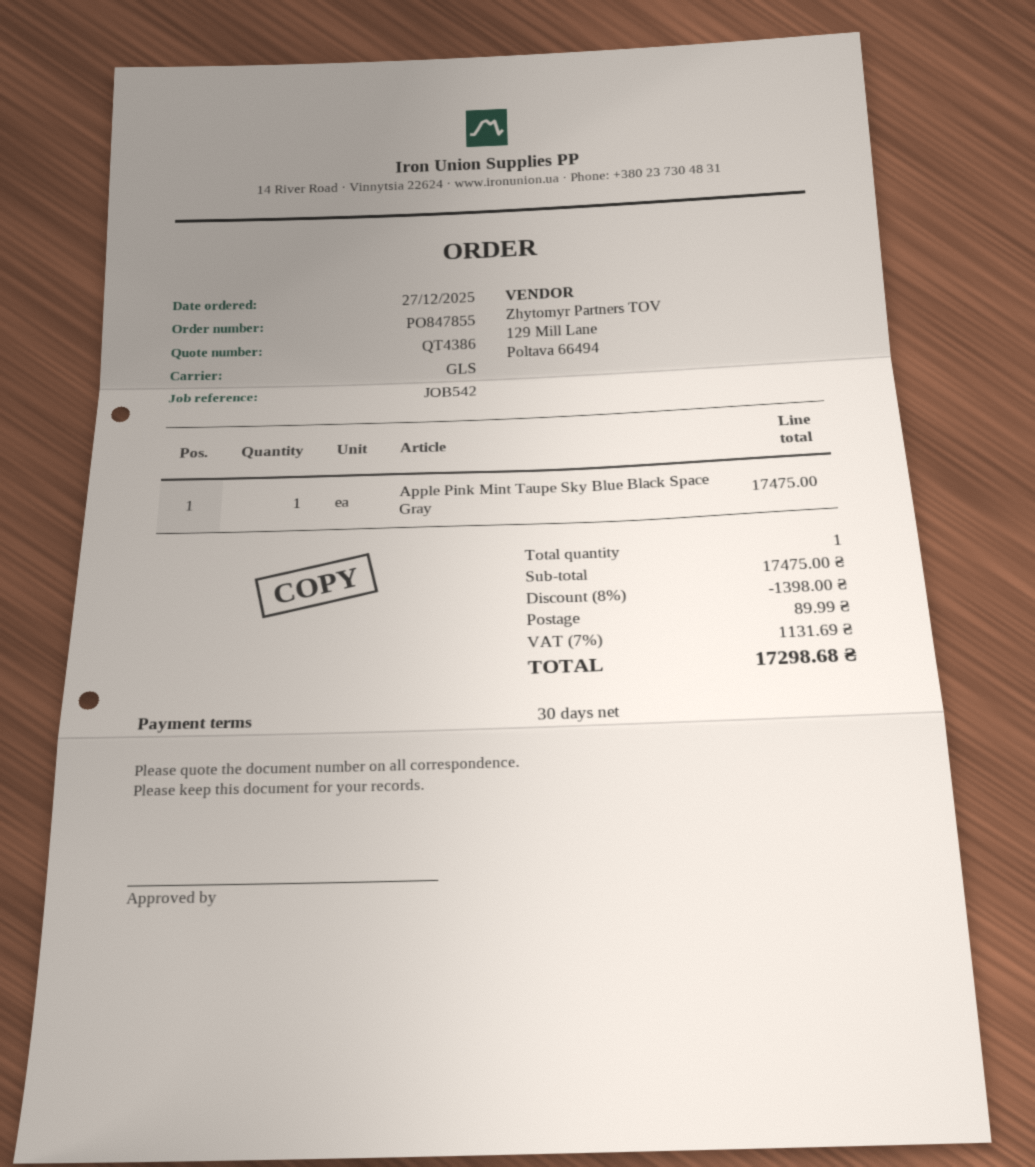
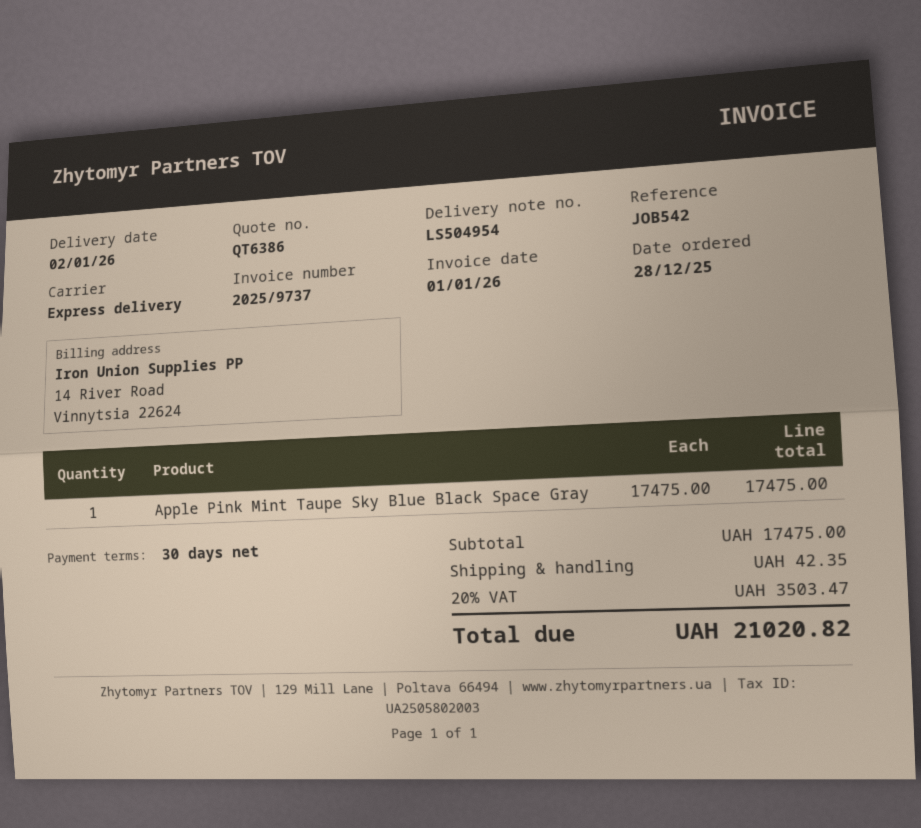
quote number: QT4386 -> QT6386
order date: 2025-12-27 -> 2025-12-28
shipping method: GLS -> express
discount: 8% = 1398.00 -> none
shipping: 89.99 -> 42.35
tax: 7% = 1131.69 -> 20% = 3503.47
total: 17298.68 -> 21020.82

